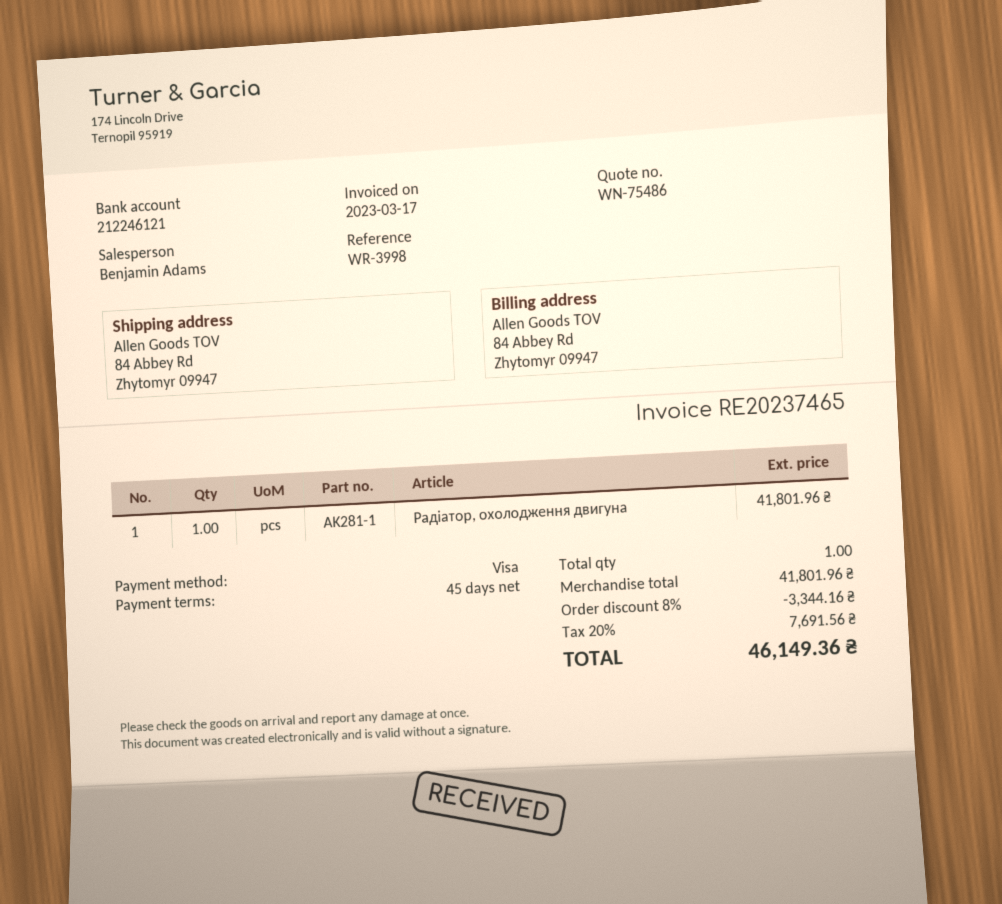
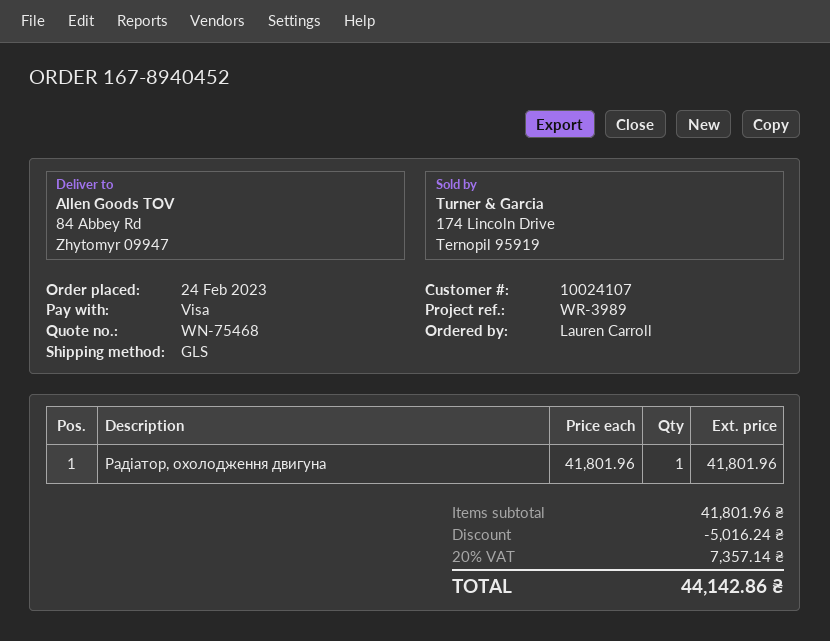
quote number: WN-75486 -> WN-75468
reference: WR-3998 -> WR-3989
discount: 3344.16 -> 5016.24
tax: 20% = 7691.56 -> 20% = 7357.14
total: 46149.36 -> 44142.86

